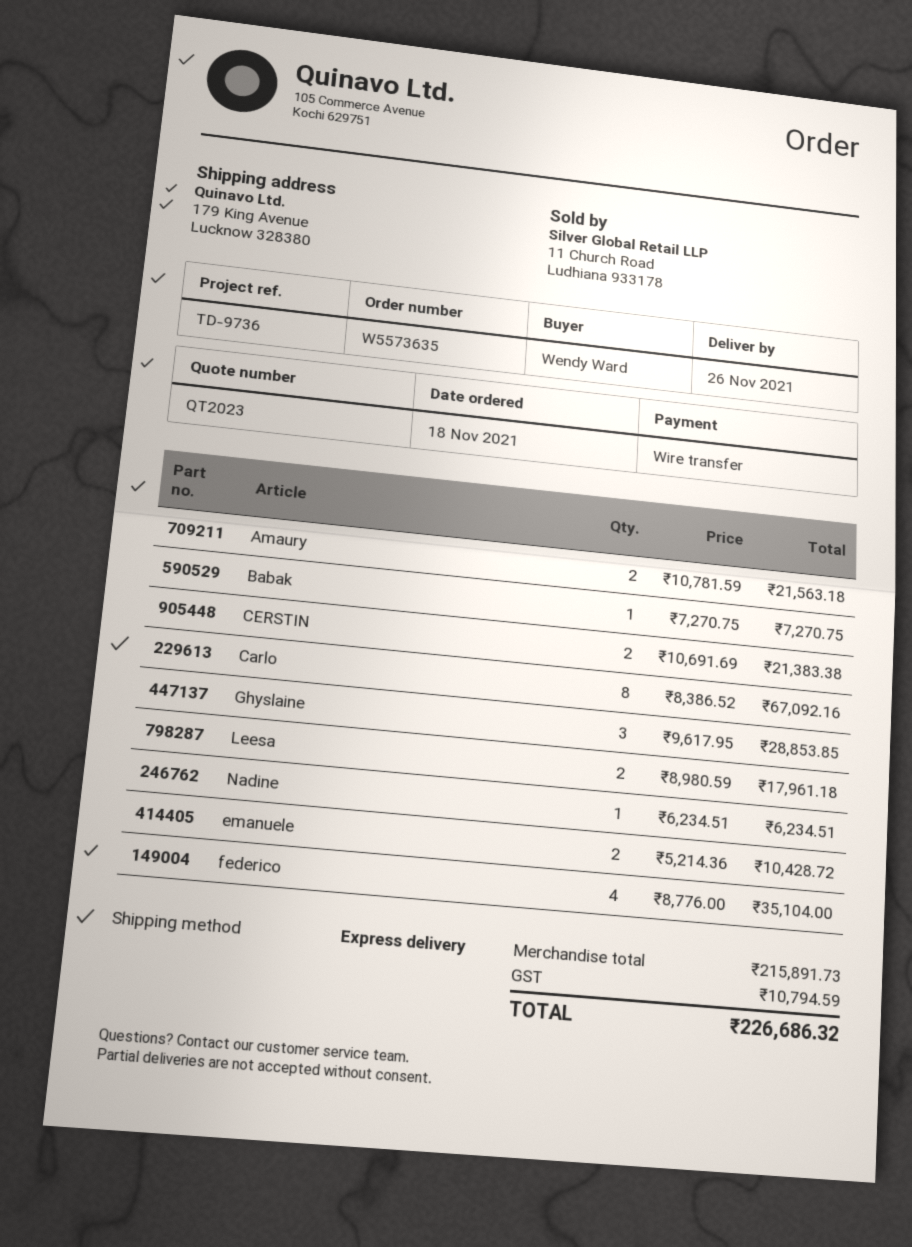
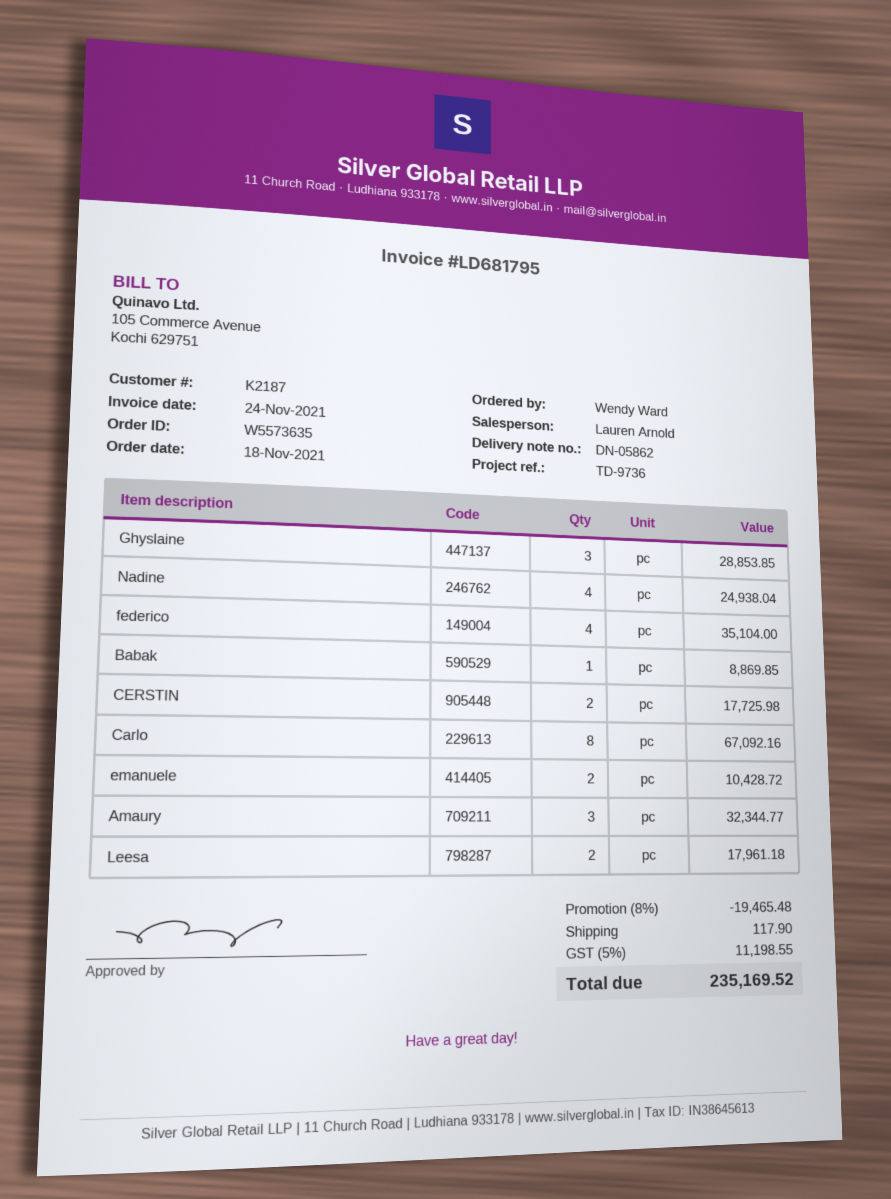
Amaury: 2 for 21563.18 -> 3 for 32344.77
Babak: 1 for 7270.75 -> 1 for 8869.85
CERSTIN: 2 for 21383.38 -> 2 for 17725.98
Nadine: 1 for 6234.51 -> 4 for 24938.04
discount: none -> 8% = 19465.48
shipping: none -> 117.90
tax: 10794.59 -> 11198.55
total: 226686.32 -> 235169.52

